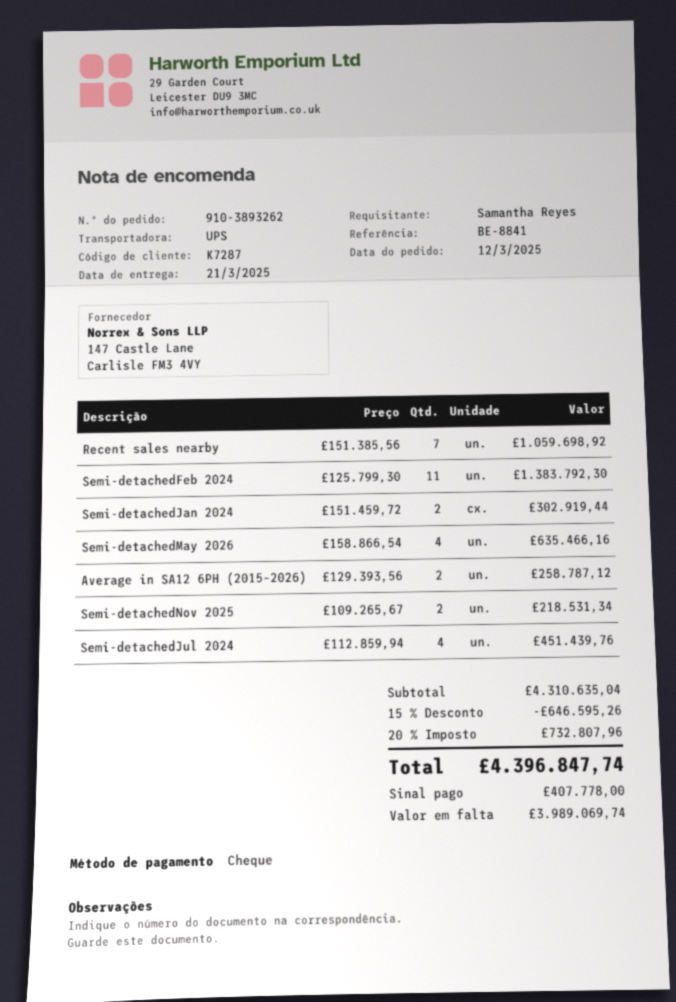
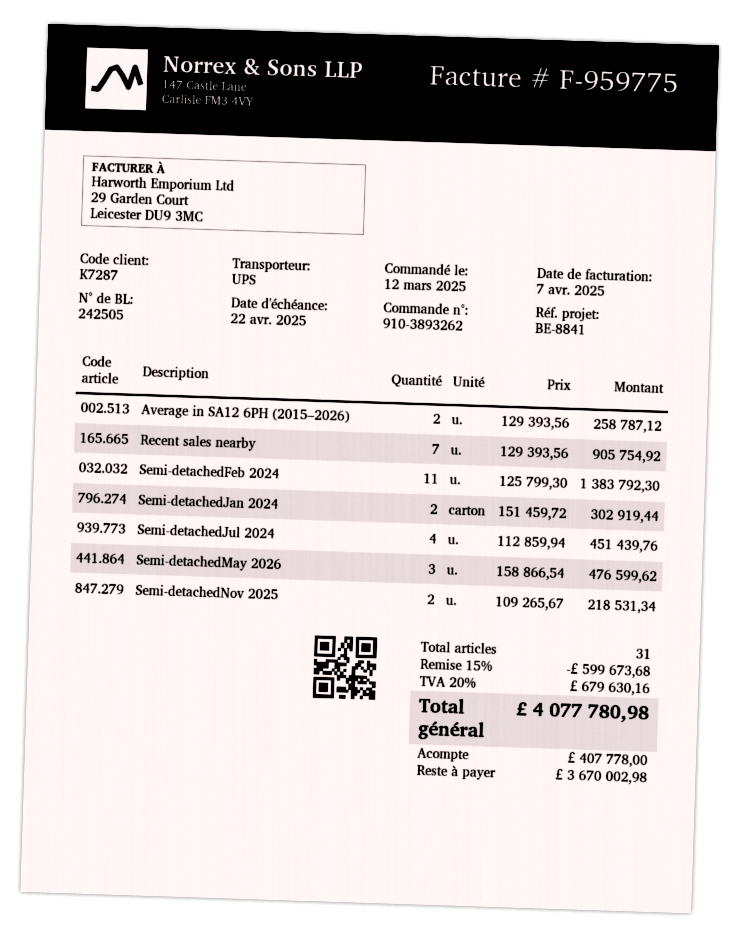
Recent sales nearby: 7 x 151385.56 = 1059698.92 -> 7 x 129393.56 = 905754.92
Semi-detachedMay 2026: 4 x 158866.54 = 635466.16 -> 3 x 158866.54 = 476599.62
discount: 15% = 646595.26 -> 15% = 599673.68
tax: 20% = 732807.96 -> 20% = 679630.16
total: 4396847.74 -> 4077780.98
balance: 3989069.74 -> 3670002.98

